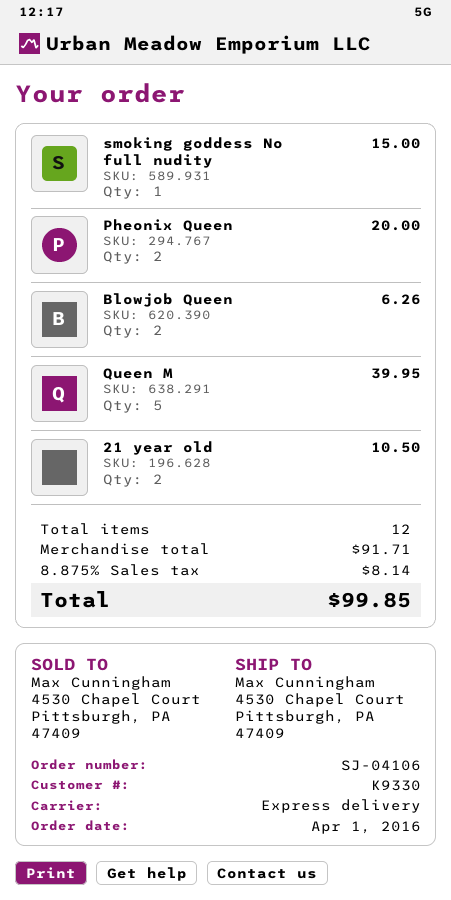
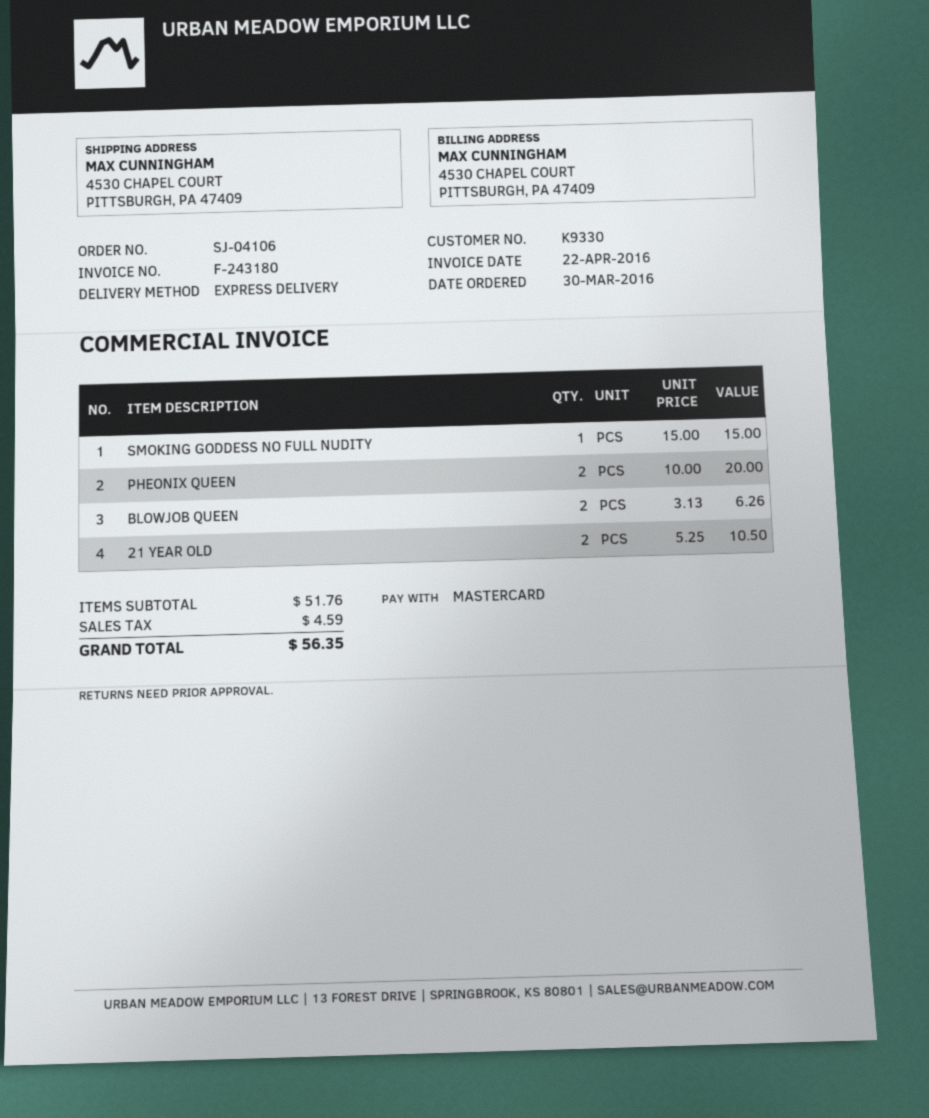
order date: 2016-04-01 -> 2016-03-30
Queen M: 5 for 39.95 -> none
subtotal: 91.71 -> 51.76
tax: 8.14 -> 4.59
total: 99.85 -> 56.35

